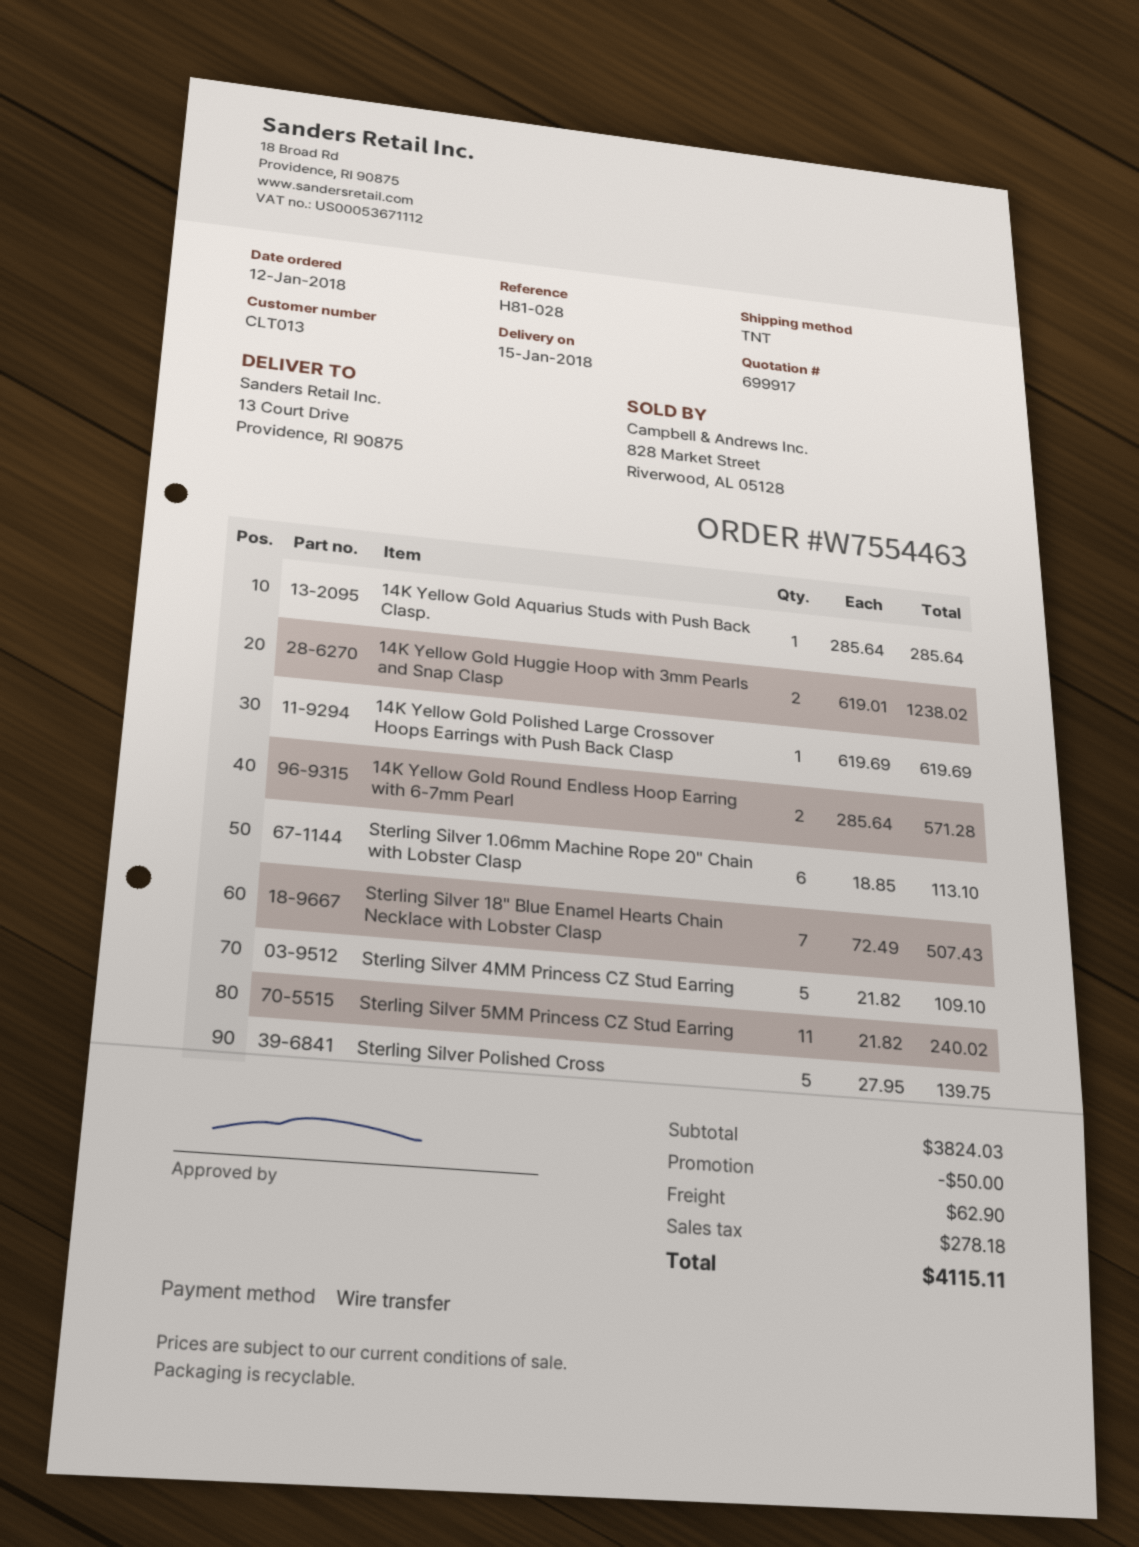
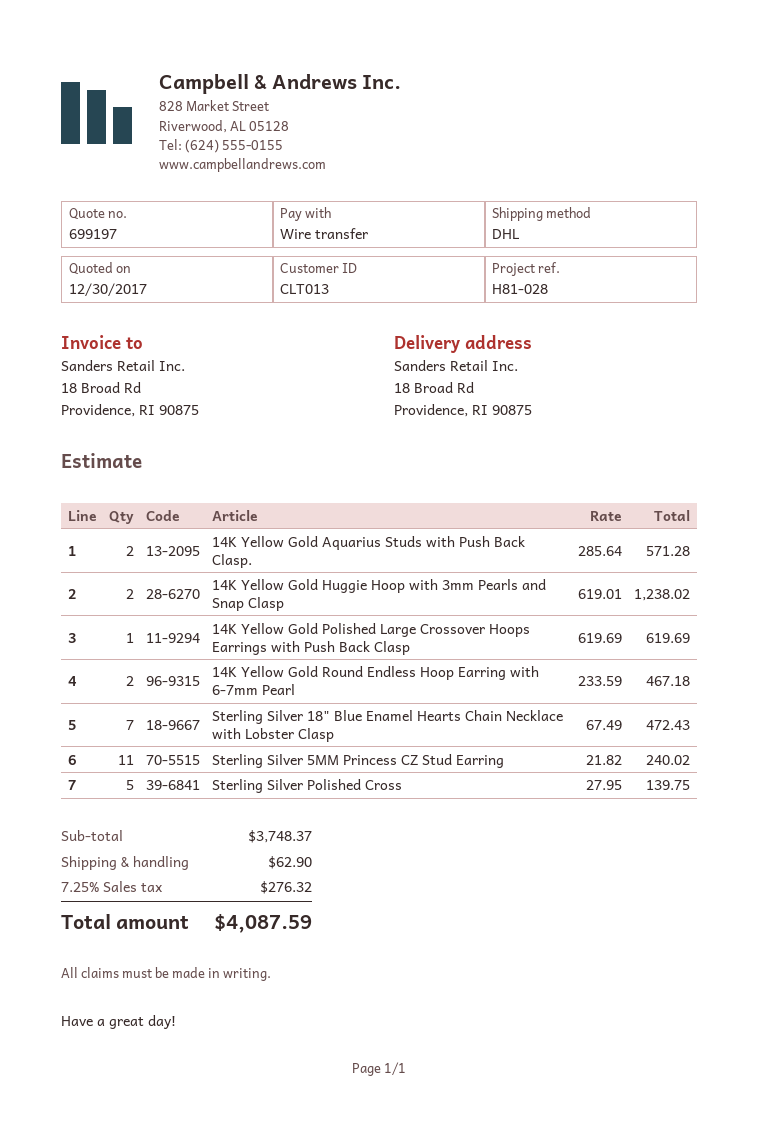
quote number: 699917 -> 699197
shipping method: TNT -> DHL
ship to: 13 Court Drive, Providence, RI 90875 -> 18 Broad Rd, Providence, RI 90875
14K Yellow Gold Aquarius Studs with Push Back Clasp.: 1 x 285.64 = 285.64 -> 2 x 285.64 = 571.28
14K Yellow Gold Round Endless Hoop Earring with 6-7mm Pearl: 2 x 285.64 = 571.28 -> 2 x 233.59 = 467.18
Sterling Silver 1.06mm Machine Rope 20" Chain with Lobster Clasp: 6 x 18.85 = 113.10 -> none
Sterling Silver 18" Blue Enamel Hearts Chain Necklace with Lobster Clasp: 7 x 72.49 = 507.43 -> 7 x 67.49 = 472.43
Sterling Silver 4MM Princess CZ Stud Earring: 5 x 21.82 = 109.10 -> none
subtotal: 3824.03 -> 3748.37
discount: 50.00 -> none
tax: 278.18 -> 276.32
total: 4115.11 -> 4087.59

